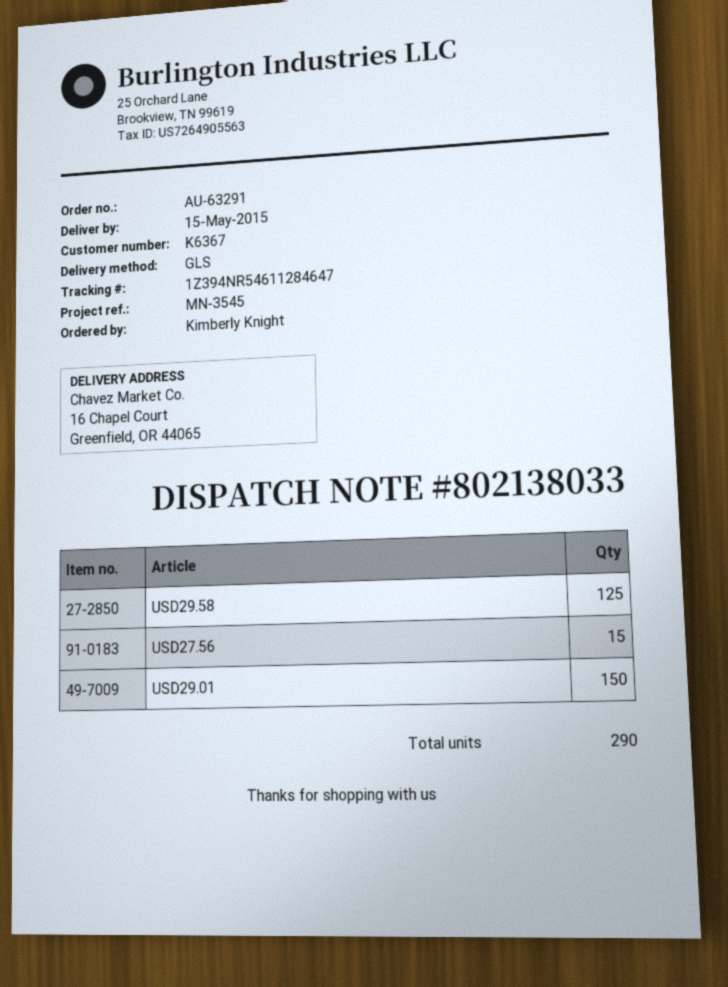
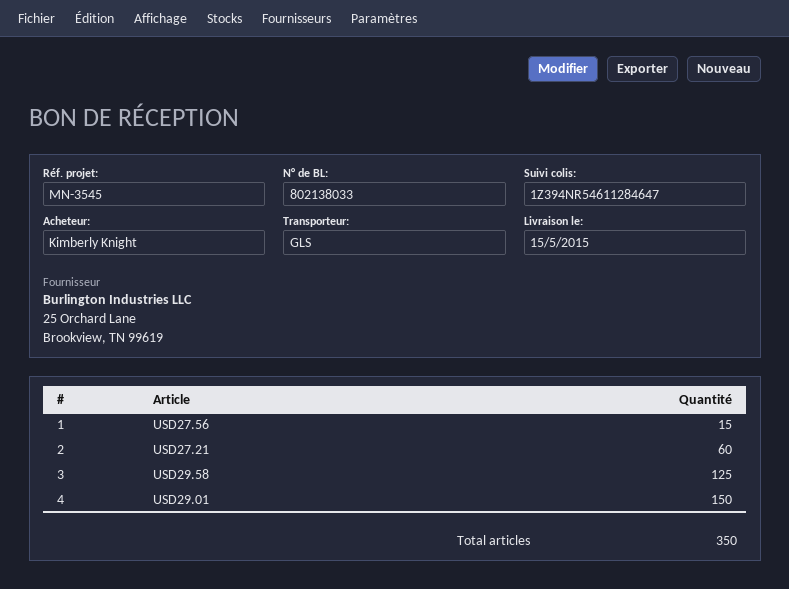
USD27.21: none -> 60
total quantity: 290 -> 350

